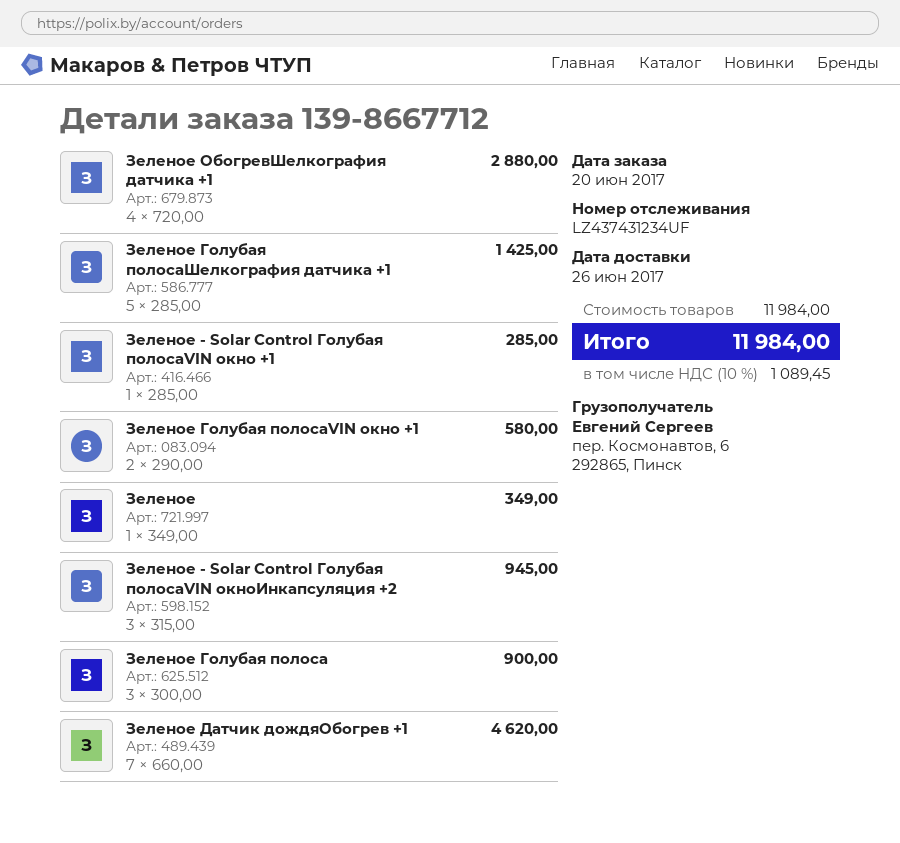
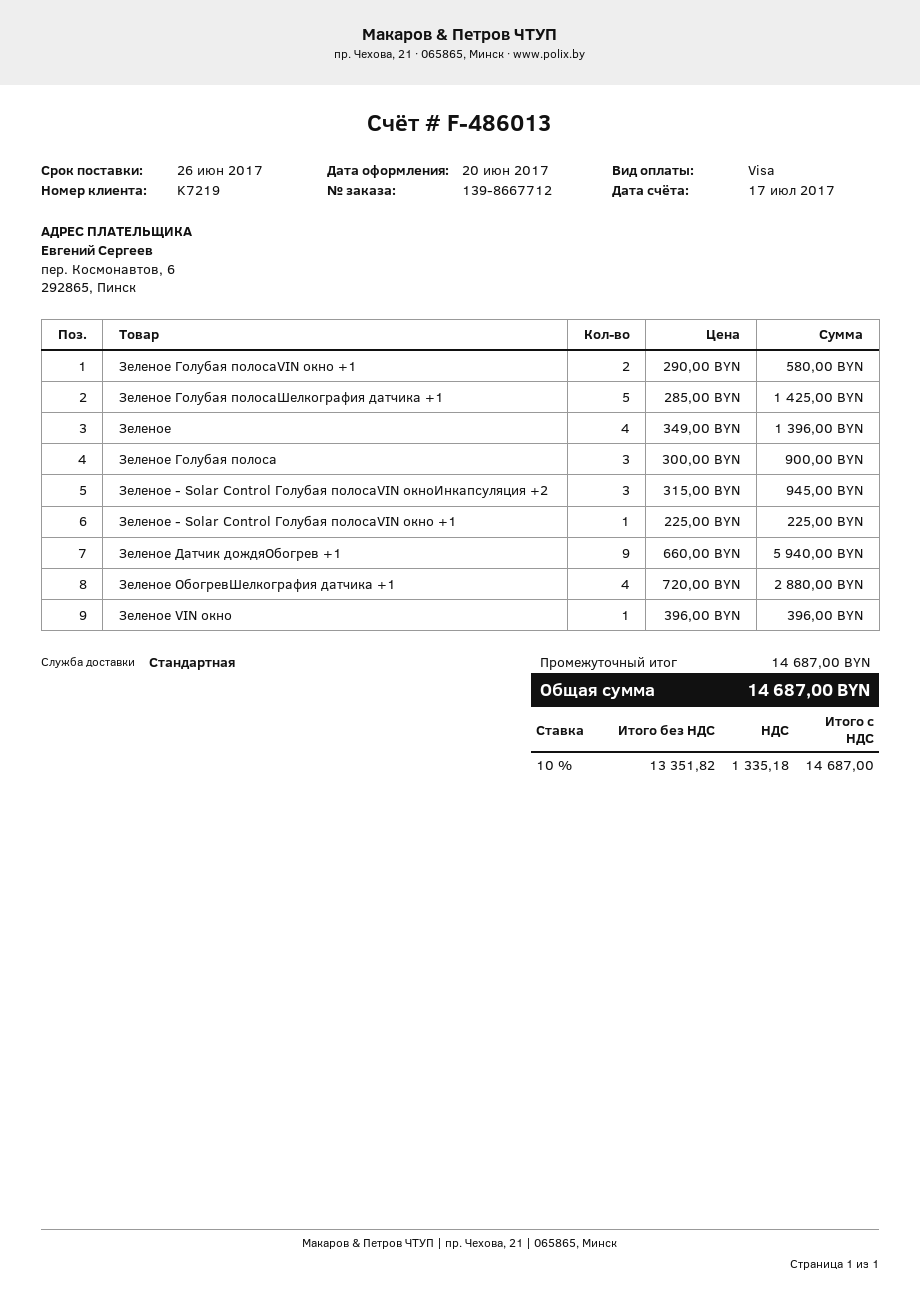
Зеленое - Solar Control Голубая полосаVIN окно +1: 1 x 285.00 = 285.00 -> 1 x 225.00 = 225.00
Зеленое: 1 x 349.00 = 349.00 -> 4 x 349.00 = 1396.00
Зеленое Датчик дождяОбогрев +1: 7 x 660.00 = 4620.00 -> 9 x 660.00 = 5940.00
Зеленое VIN окно: none -> 1 x 396.00 = 396.00
subtotal: 11984.00 -> 14687.00
tax: 10% = 1089.45 -> 10% = 1335.18
total: 11984.00 -> 14687.00

